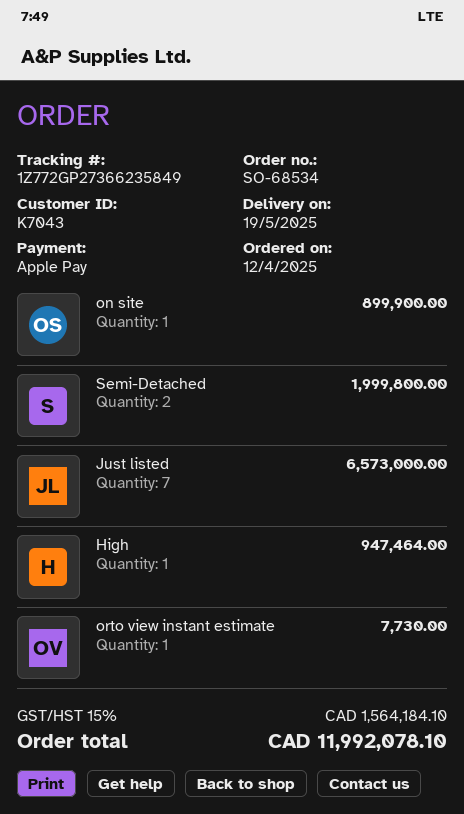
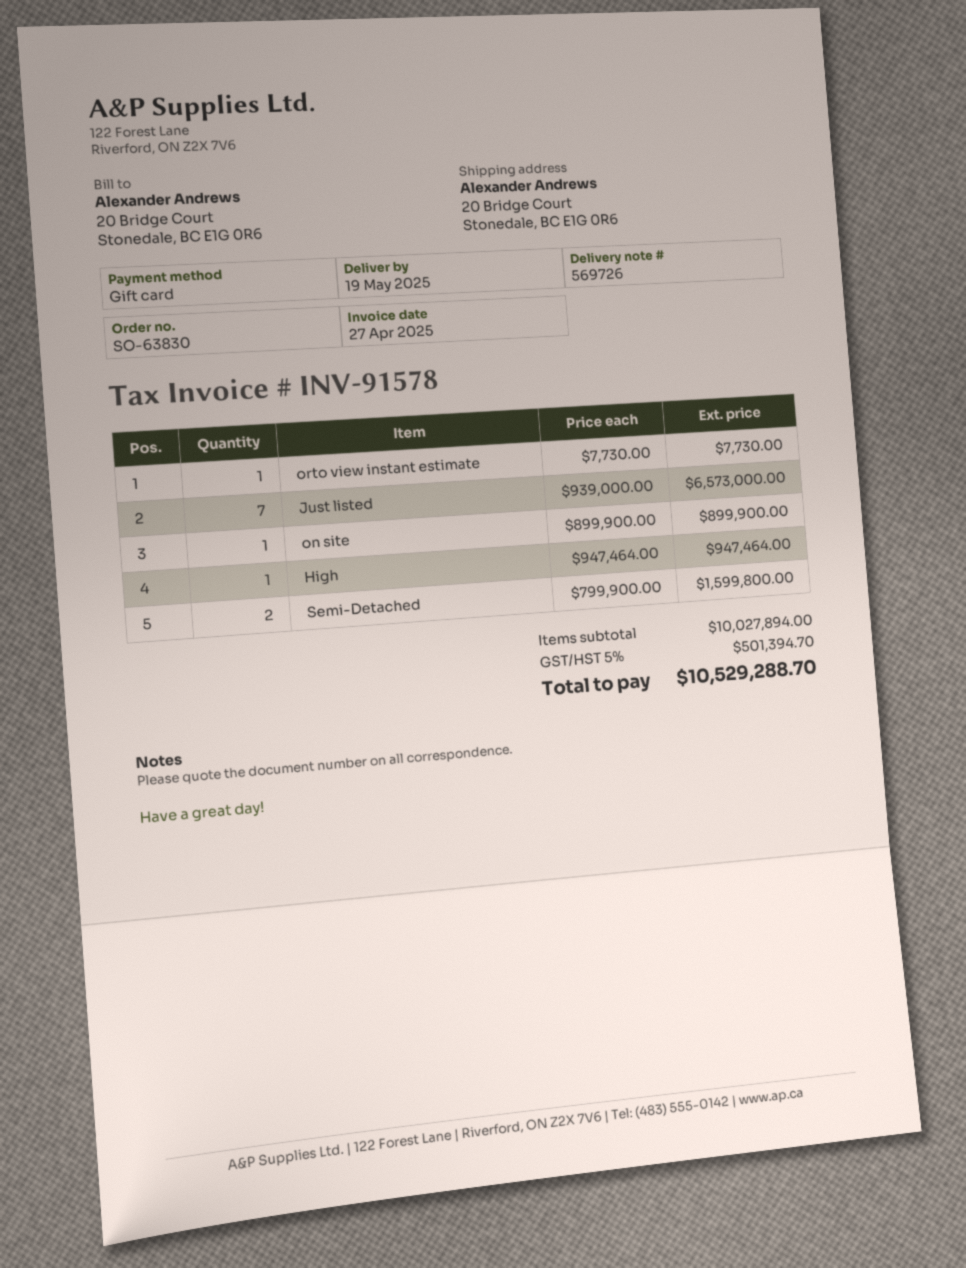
order number: SO-68534 -> SO-63830
payment method: Apple Pay -> gift card
Semi-Detached: 2 for 1999800.00 -> 2 for 1599800.00
tax: 15% = 1564184.10 -> 5% = 501394.70
total: 11992078.10 -> 10529288.70

